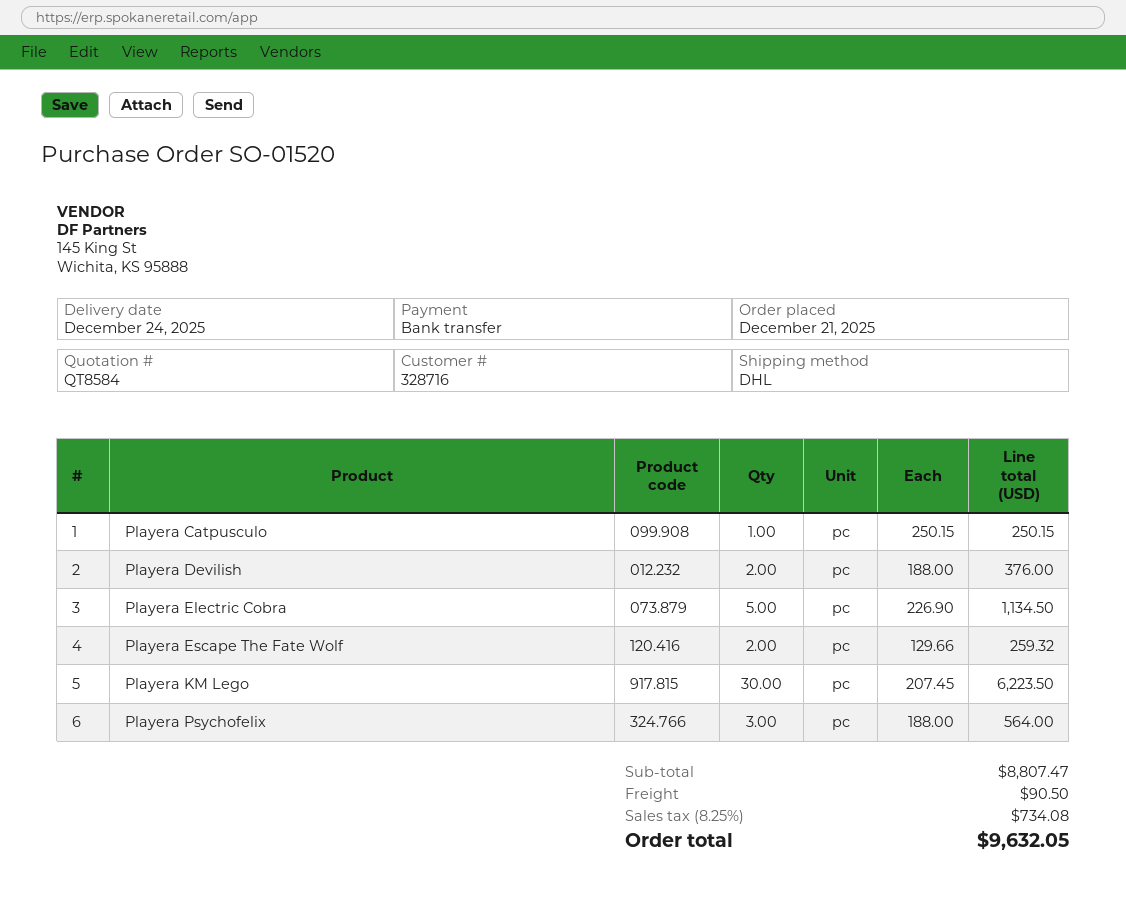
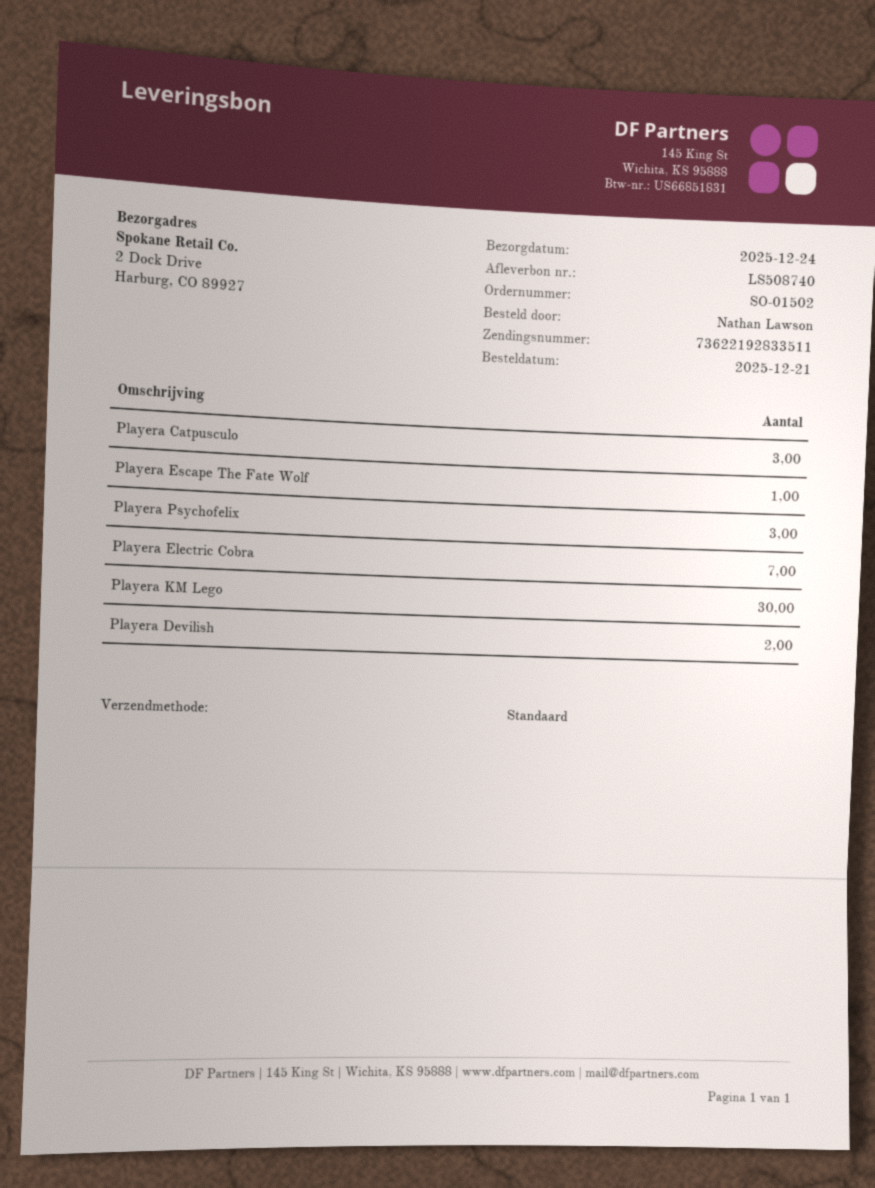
order number: SO-01520 -> SO-01502
shipping method: DHL -> standard
Playera Catpusculo: 1 -> 3
Playera Electric Cobra: 5 -> 7
Playera Escape The Fate Wolf: 2 -> 1

